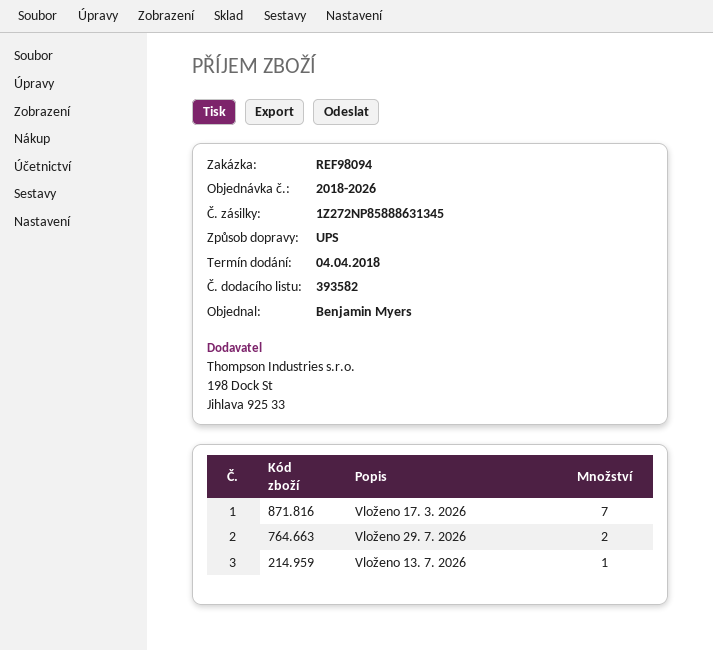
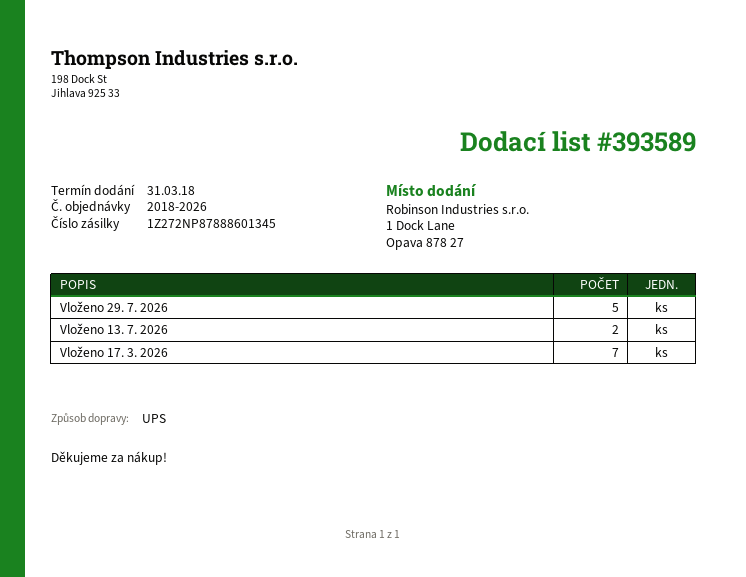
delivery note number: 393582 -> 393589
delivery date: 2018-04-04 -> 2018-03-31
tracking number: 1Z272NP85888631345 -> 1Z272NP87888601345
Vloženo 29. 7. 2026: 2 -> 5
Vloženo 13. 7. 2026: 1 -> 2

